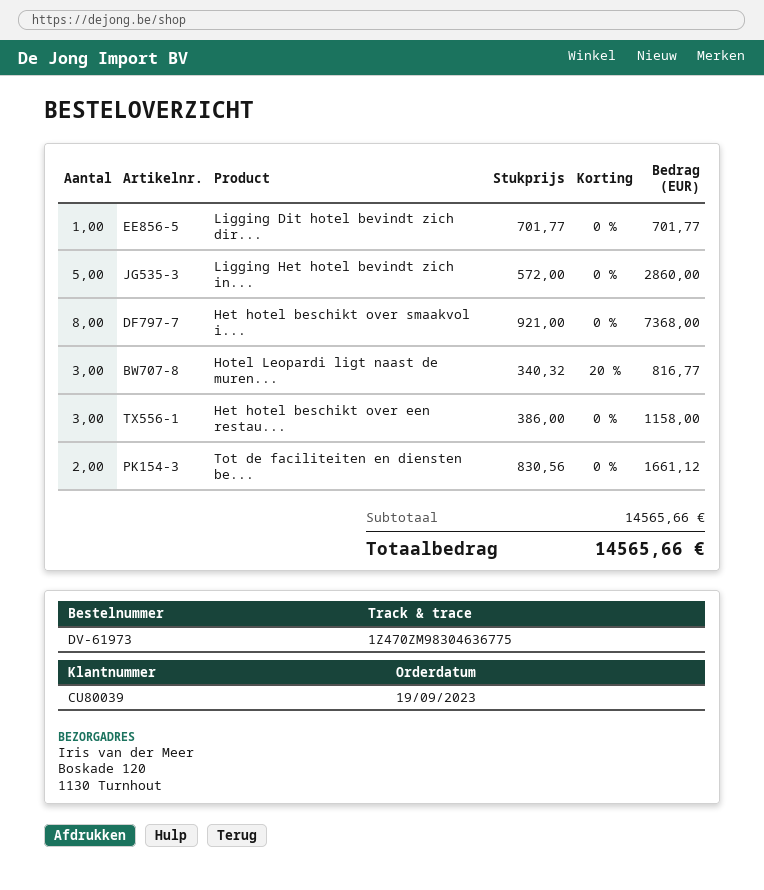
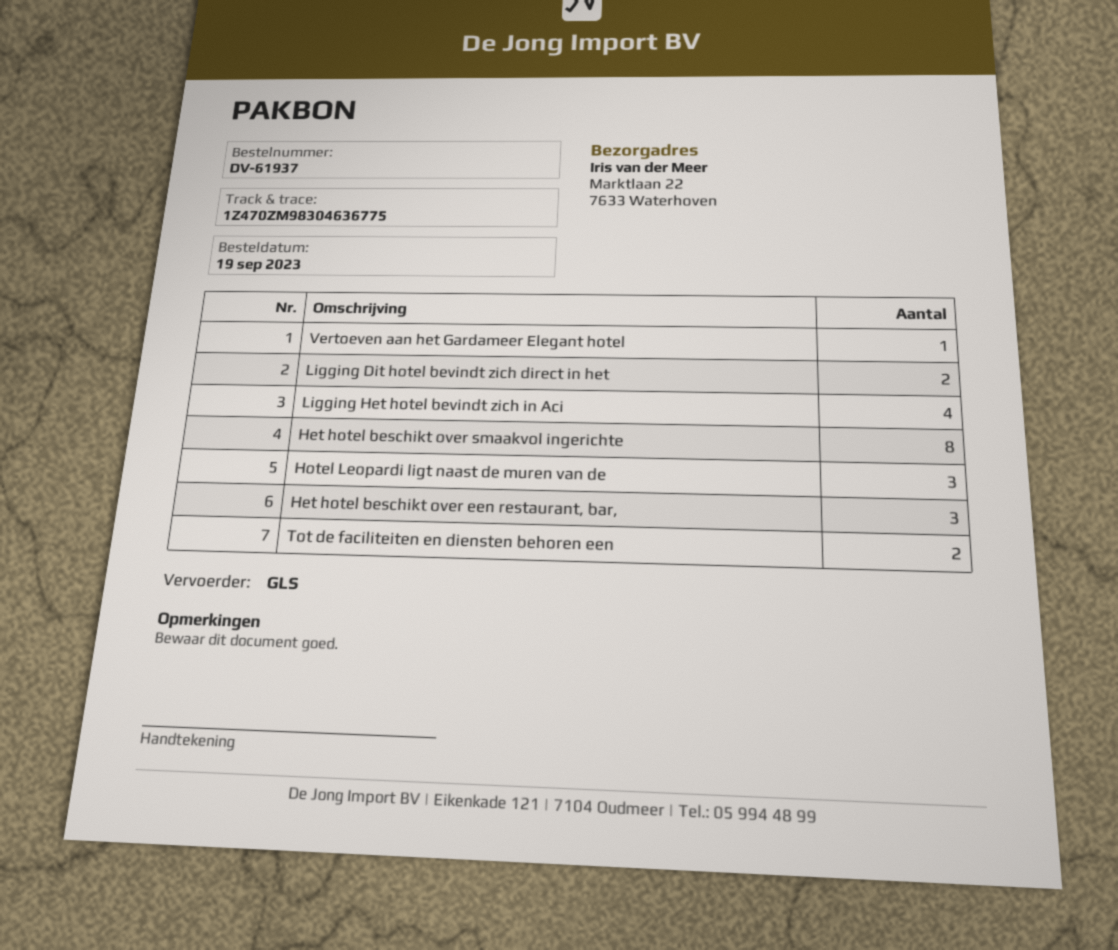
order number: DV-61973 -> DV-61937
ship to: Boskade 120, 1130 Turnhout -> Marktlaan 22, 7633 Waterhoven
Ligging Dit hotel bevindt zich dir...: 1 -> 2
Ligging Het hotel bevindt zich in...: 5 -> 4
Vertoeven aan het Gardameer Elegant hotel: none -> 1

